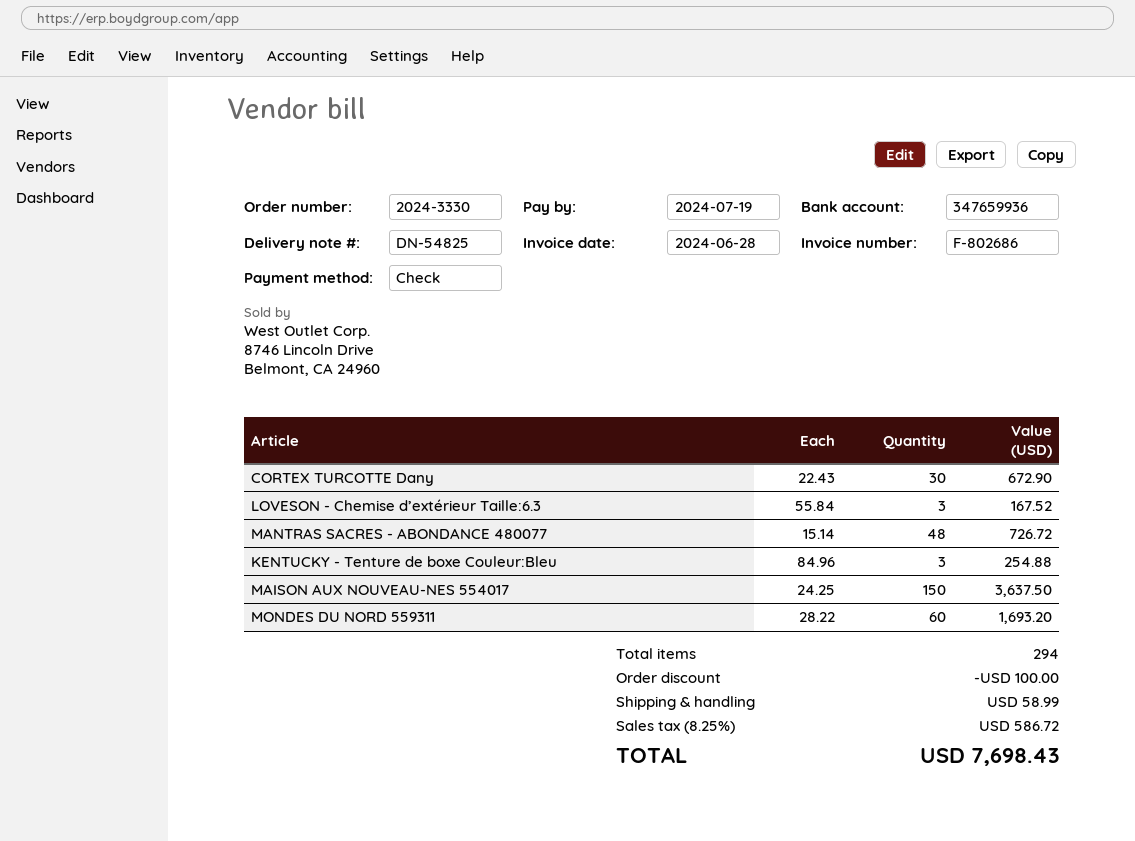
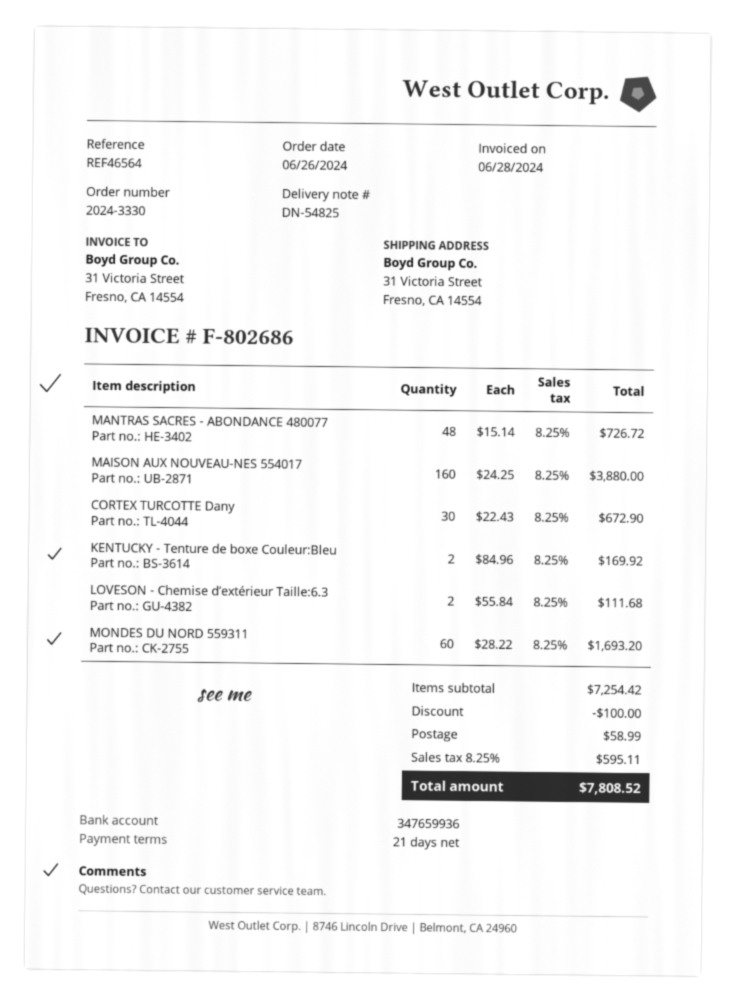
LOVESON - Chemise d’extérieur Taille:6.3: 3 x 55.84 = 167.52 -> 2 x 55.84 = 111.68
KENTUCKY - Tenture de boxe Couleur:Bleu: 3 x 84.96 = 254.88 -> 2 x 84.96 = 169.92
MAISON AUX NOUVEAU-NES 554017: 150 x 24.25 = 3637.50 -> 160 x 24.25 = 3880.00
tax: 8.25% = 586.72 -> 8.25% = 595.11
total: 7698.43 -> 7808.52

